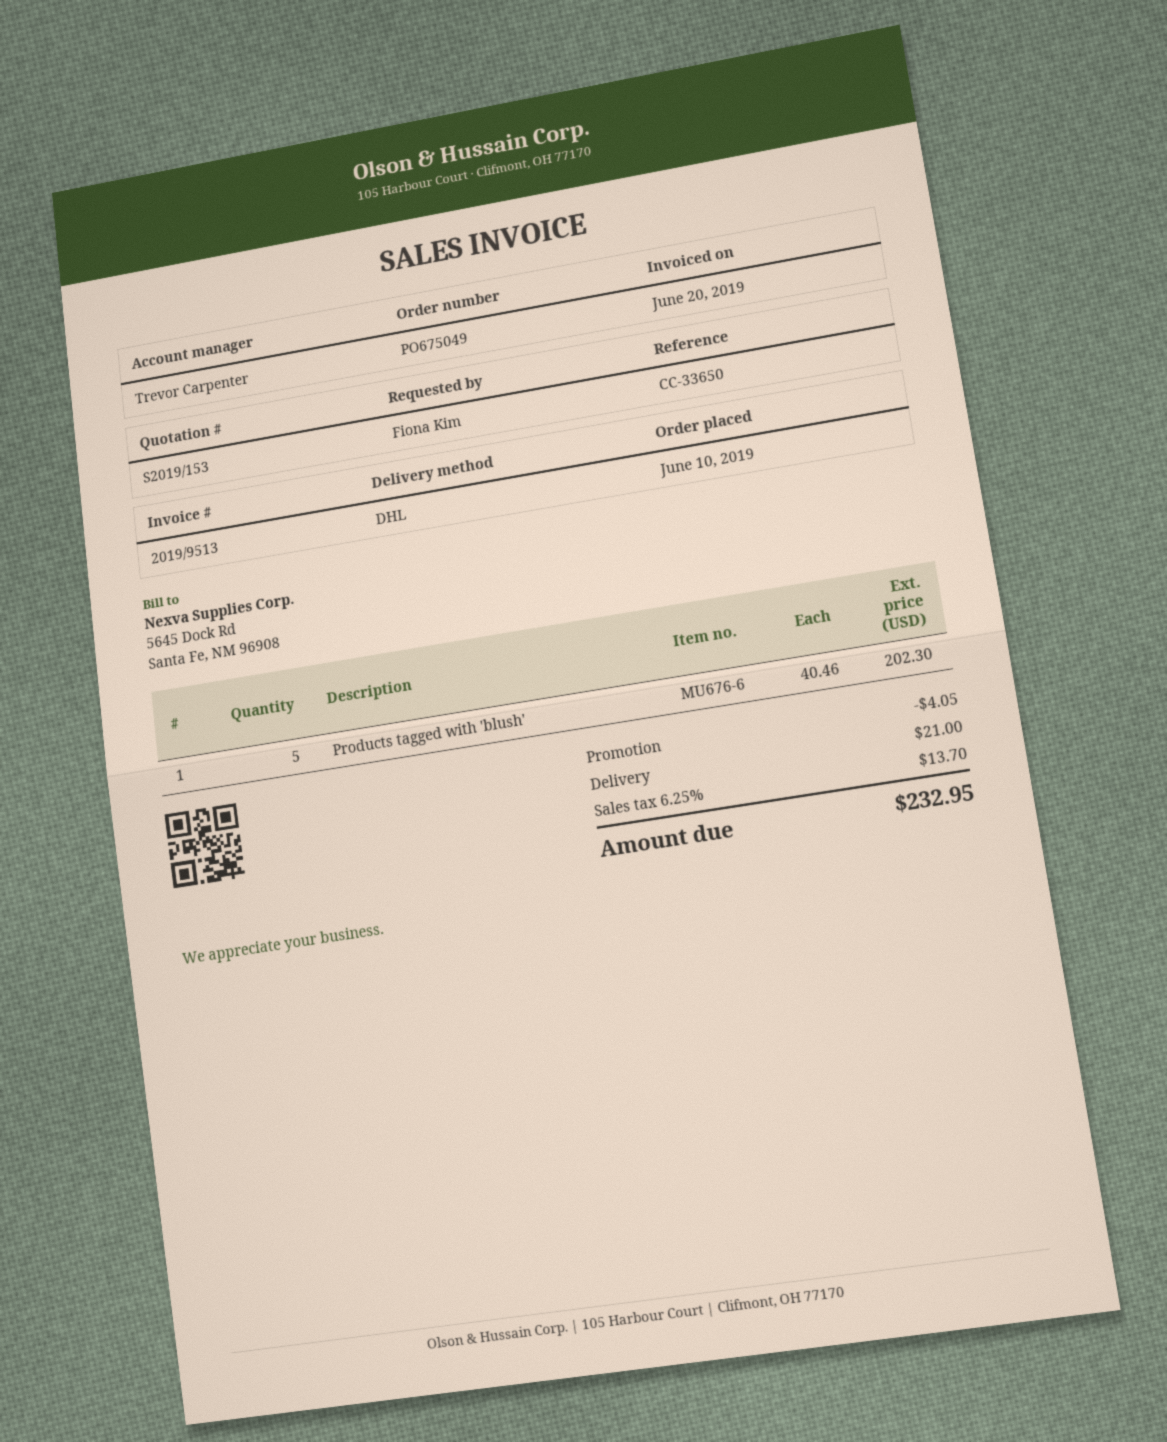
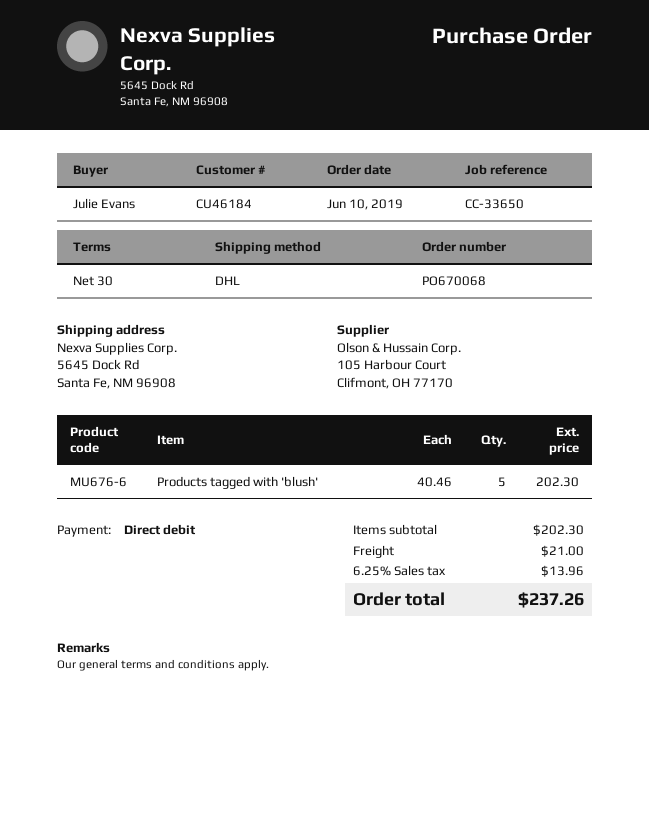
order number: PO675049 -> PO670068
ordered by: Fiona Kim -> Julie Evans
discount: 4.05 -> none
tax: 6.25% = 13.70 -> 6.25% = 13.96
total: 232.95 -> 237.26

